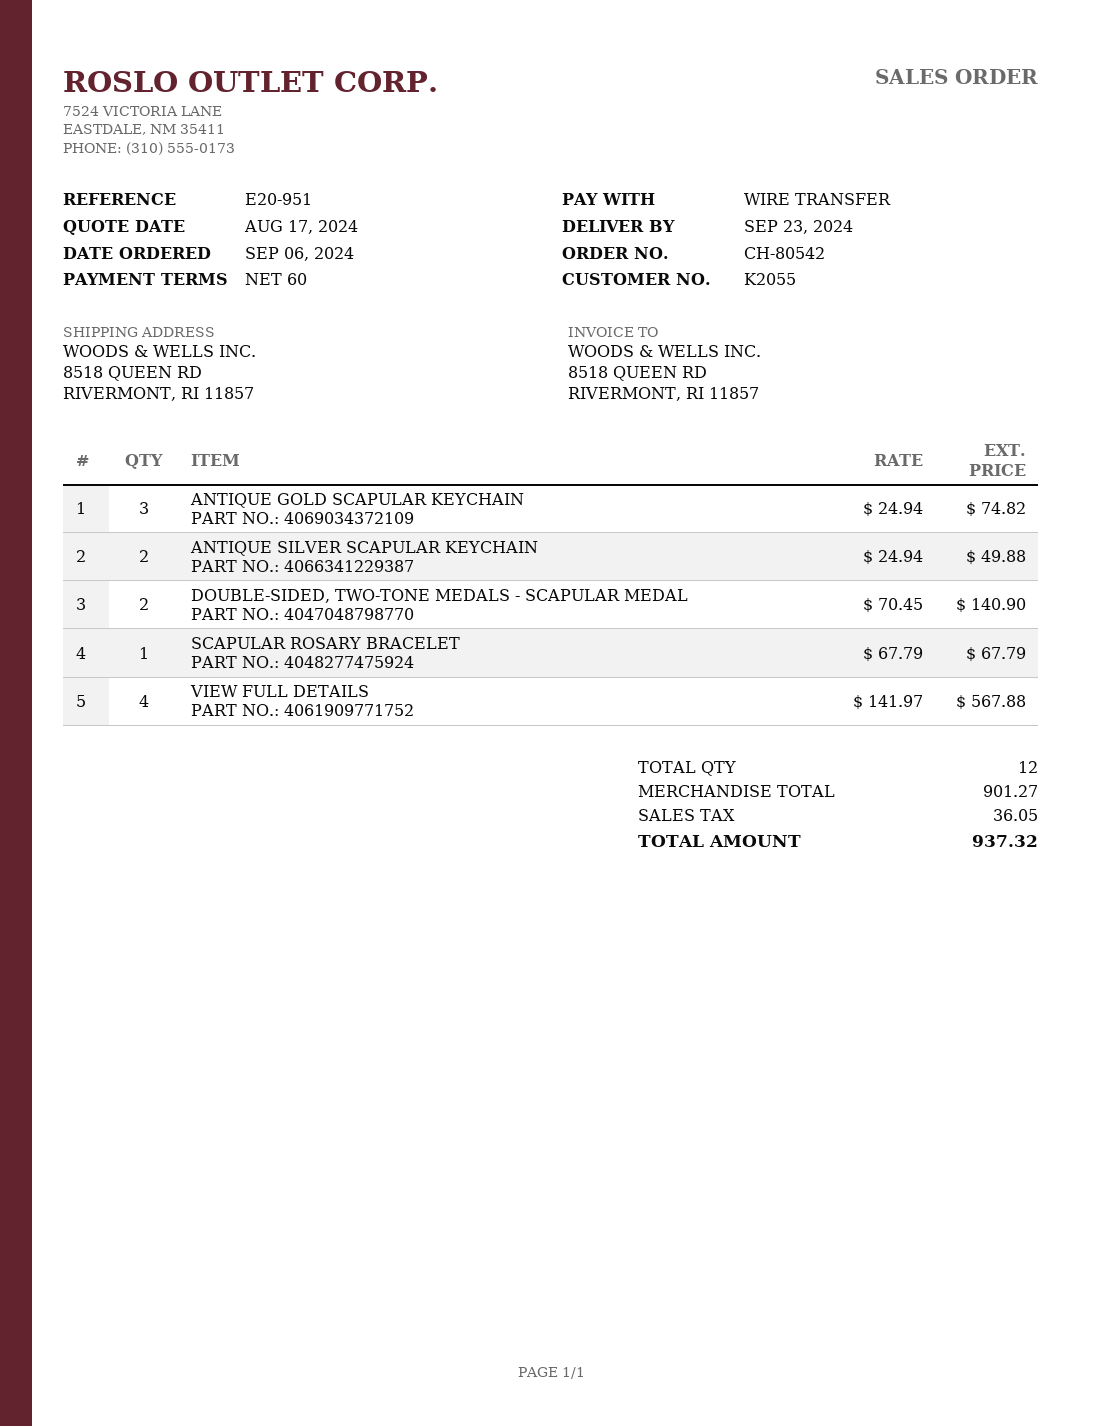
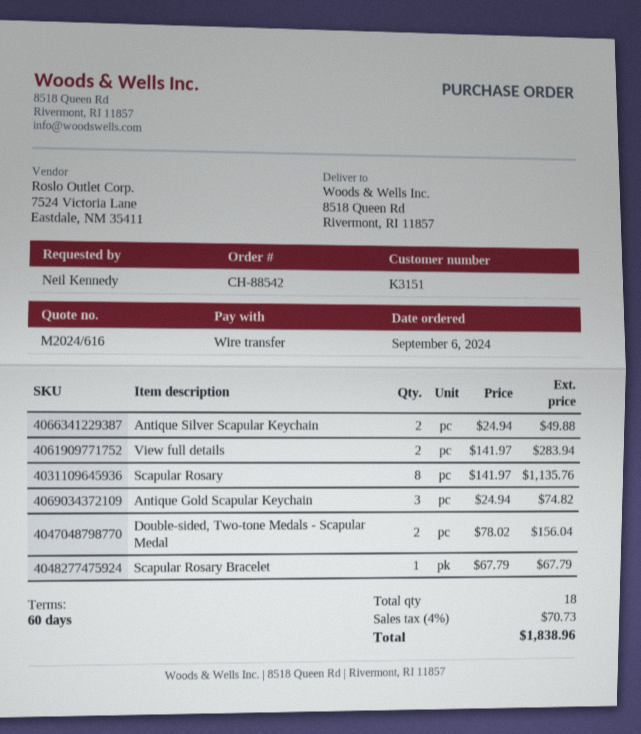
order number: CH-80542 -> CH-88542
customer number: K2055 -> K3151
DOUBLE-SIDED, TWO-TONE MEDALS - SCAPULAR MEDAL: 2 x 70.45 = 140.90 -> 2 x 78.02 = 156.04
VIEW FULL DETAILS: 4 x 141.97 = 567.88 -> 2 x 141.97 = 283.94
Scapular Rosary: none -> 8 x 141.97 = 1135.76
total quantity: 12 -> 18
tax: 36.05 -> 70.73
total: 937.32 -> 1838.96

